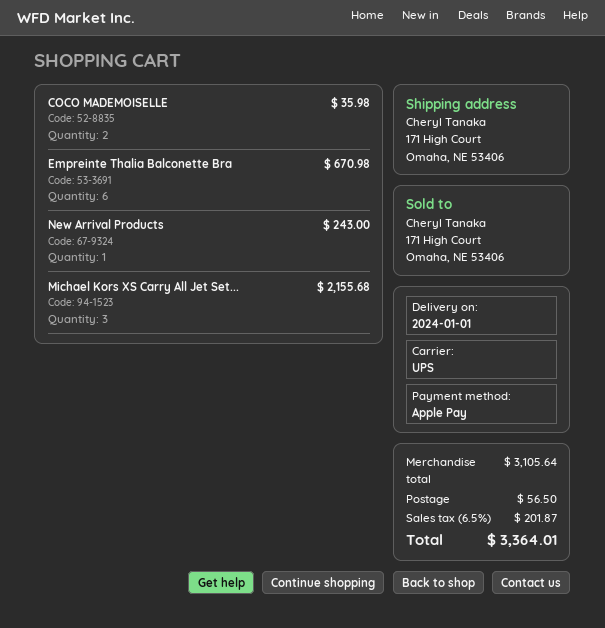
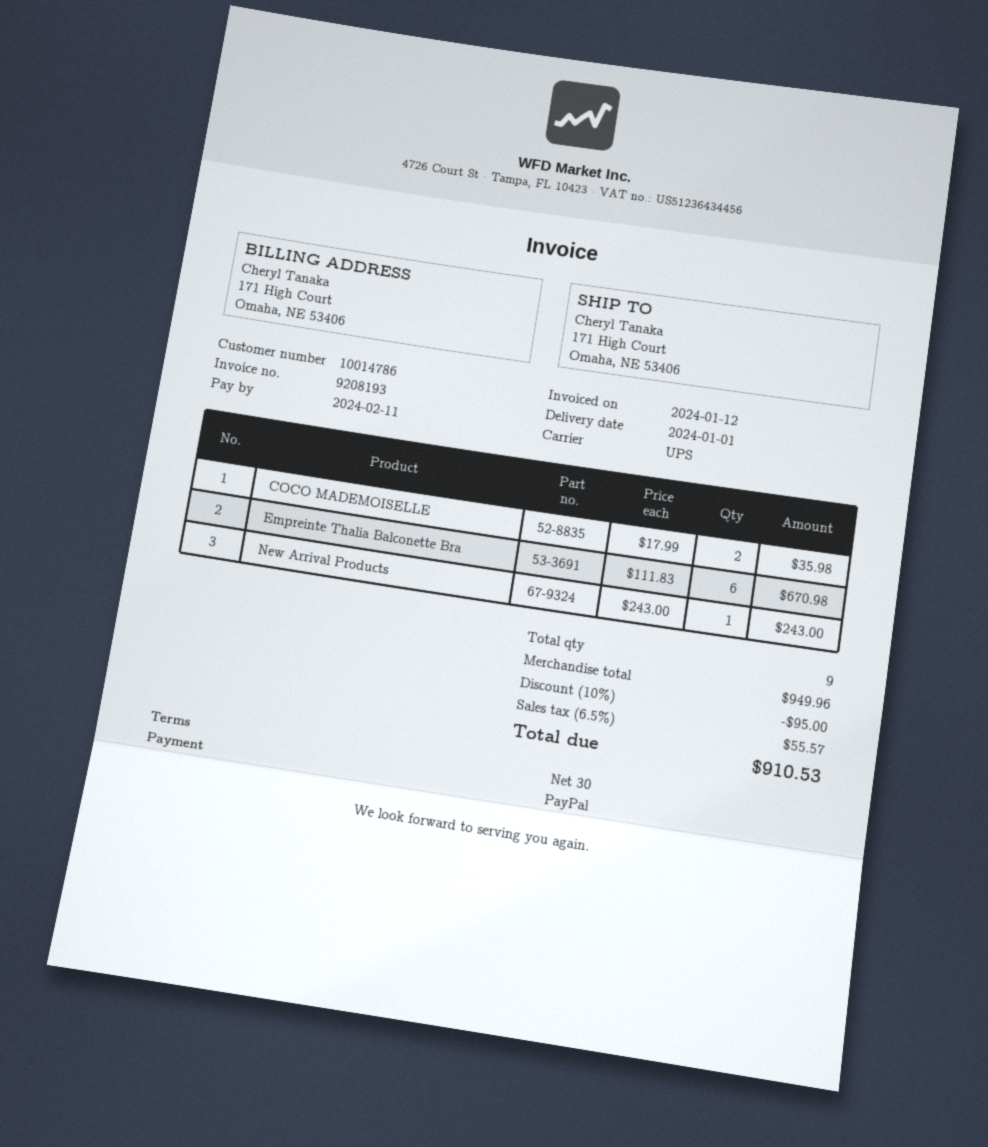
payment method: Apple Pay -> PayPal
Michael Kors XS Carry All Jet Set...: 3 for 2155.68 -> none
subtotal: 3105.64 -> 949.96
discount: none -> 10% = 95.00
shipping: 56.50 -> none
tax: 6.5% = 201.87 -> 6.5% = 55.57
total: 3364.01 -> 910.53

